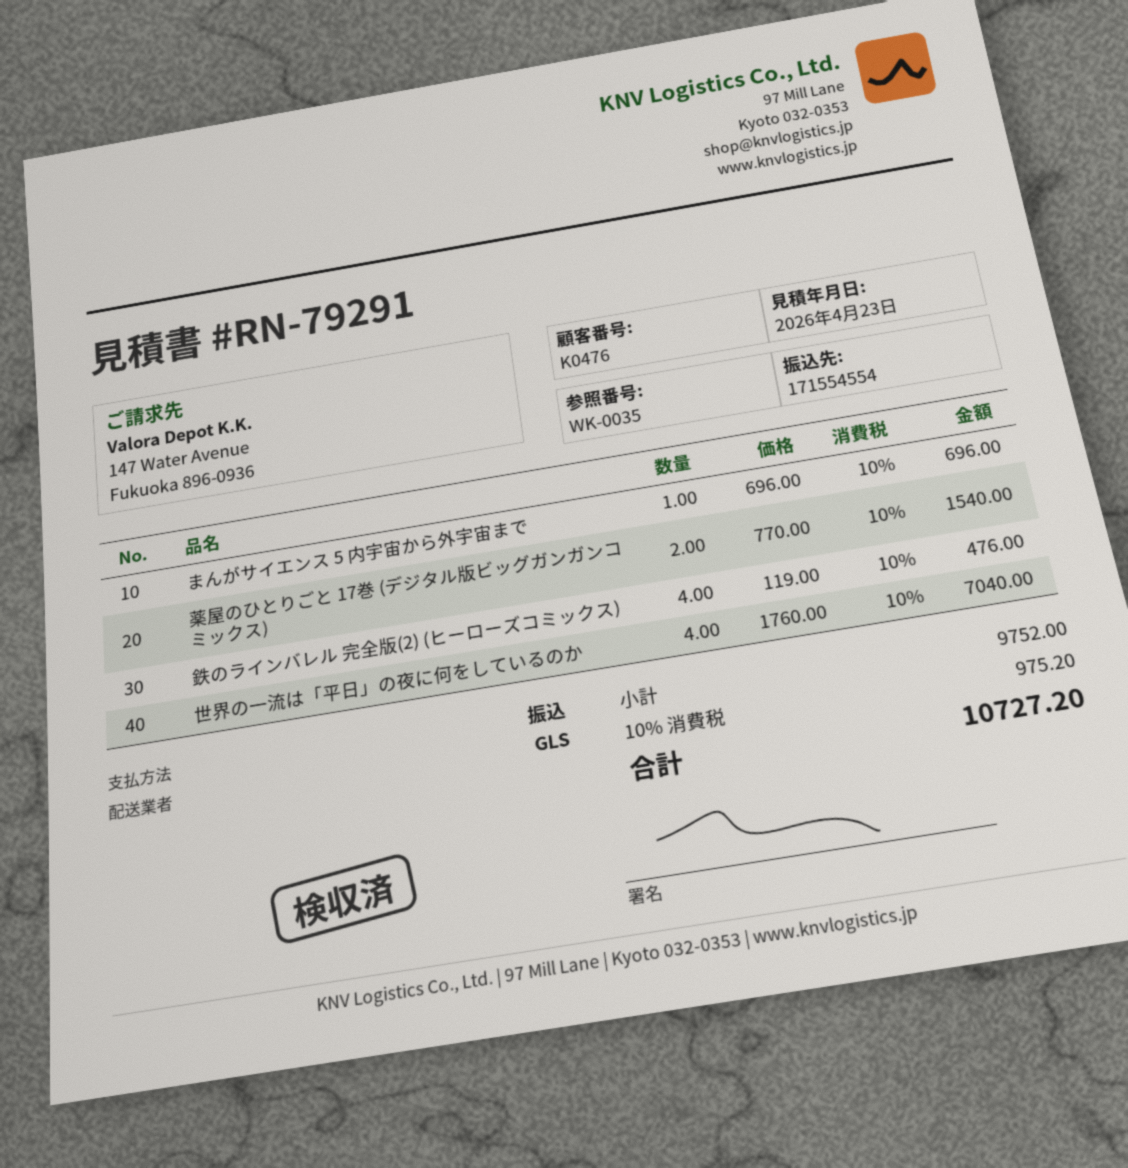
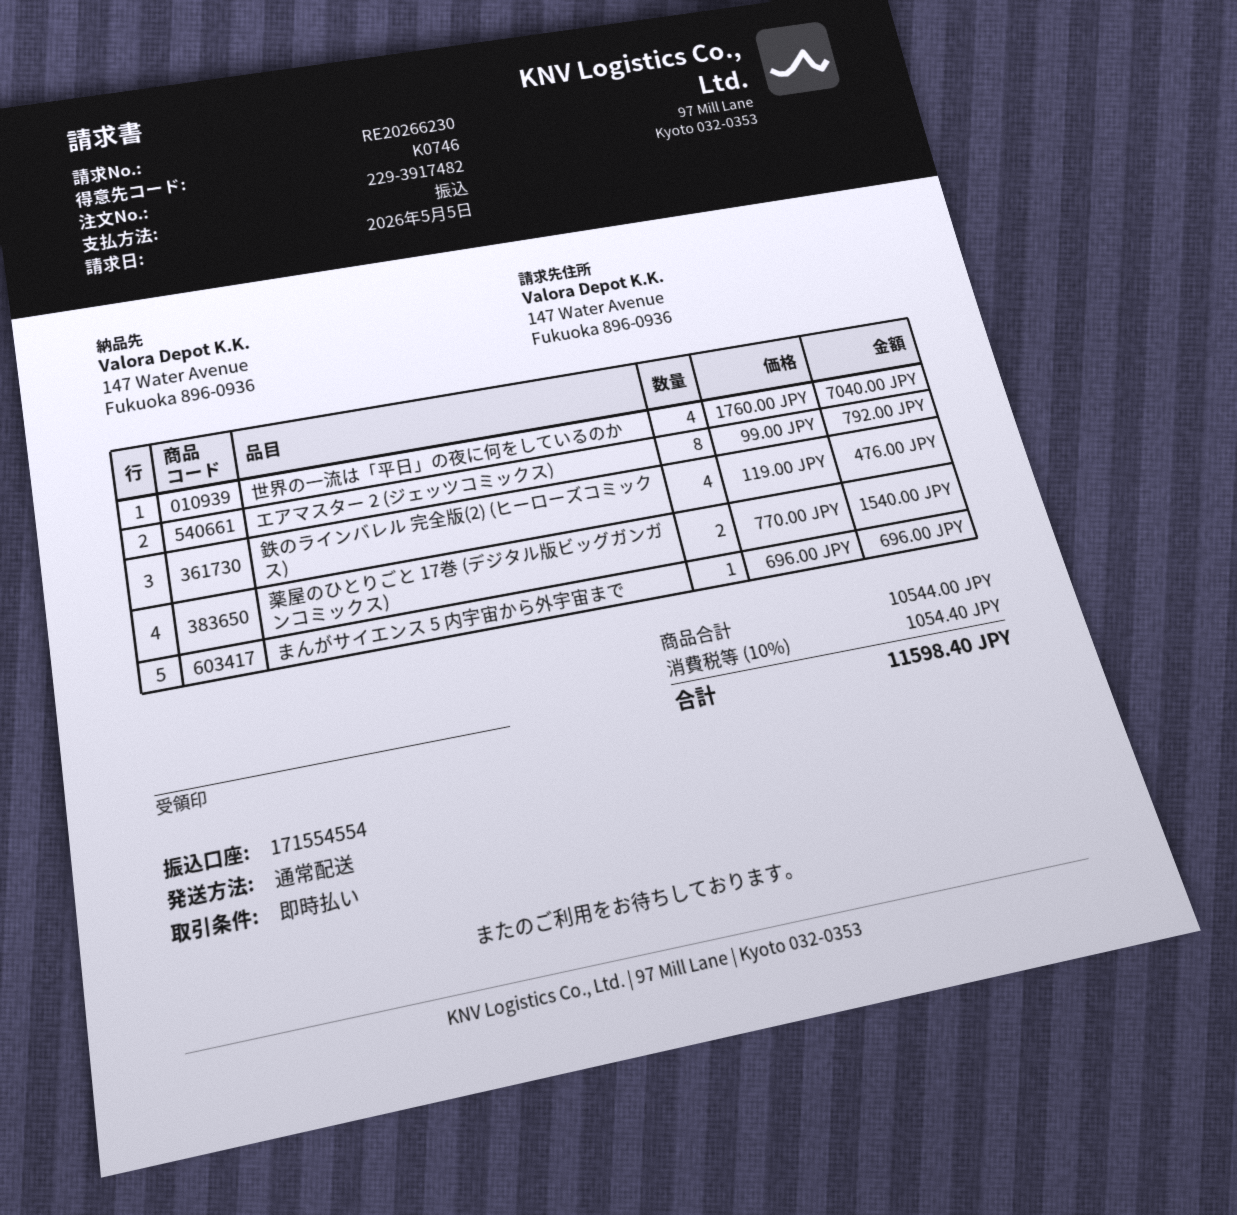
customer number: K0476 -> K0746
shipping method: GLS -> standard
エアマスター 2 (ジェッツコミックス): none -> 8 x 99.00 = 792.00
subtotal: 9752.00 -> 10544.00
tax: 10% = 975.20 -> 10% = 1054.40
total: 10727.20 -> 11598.40

